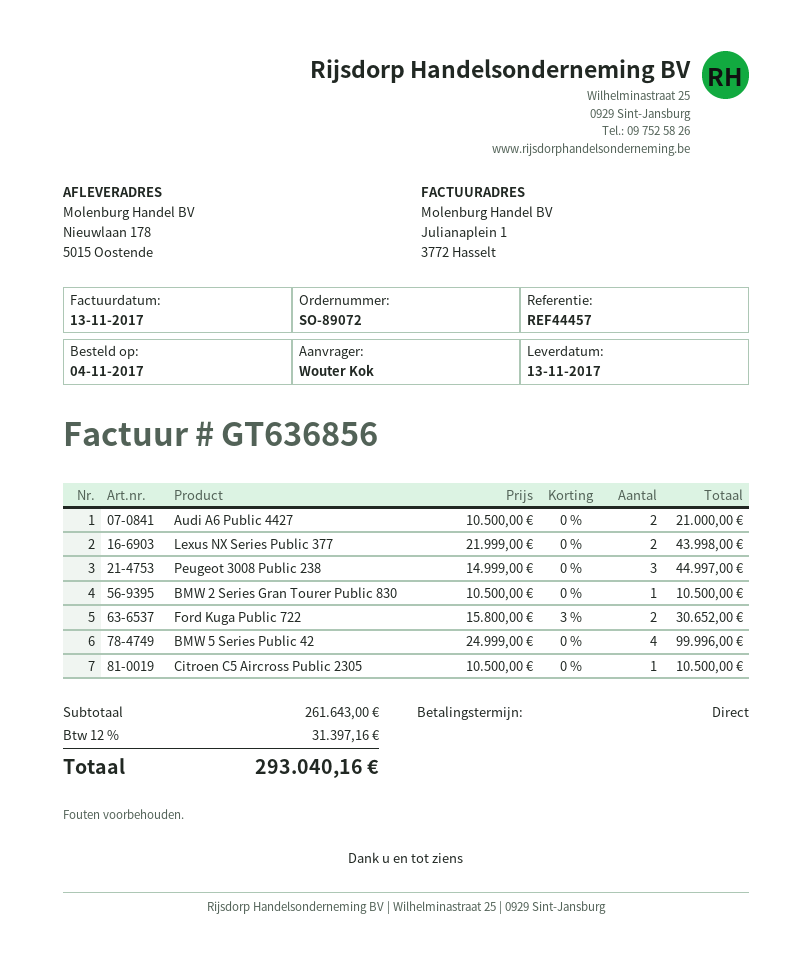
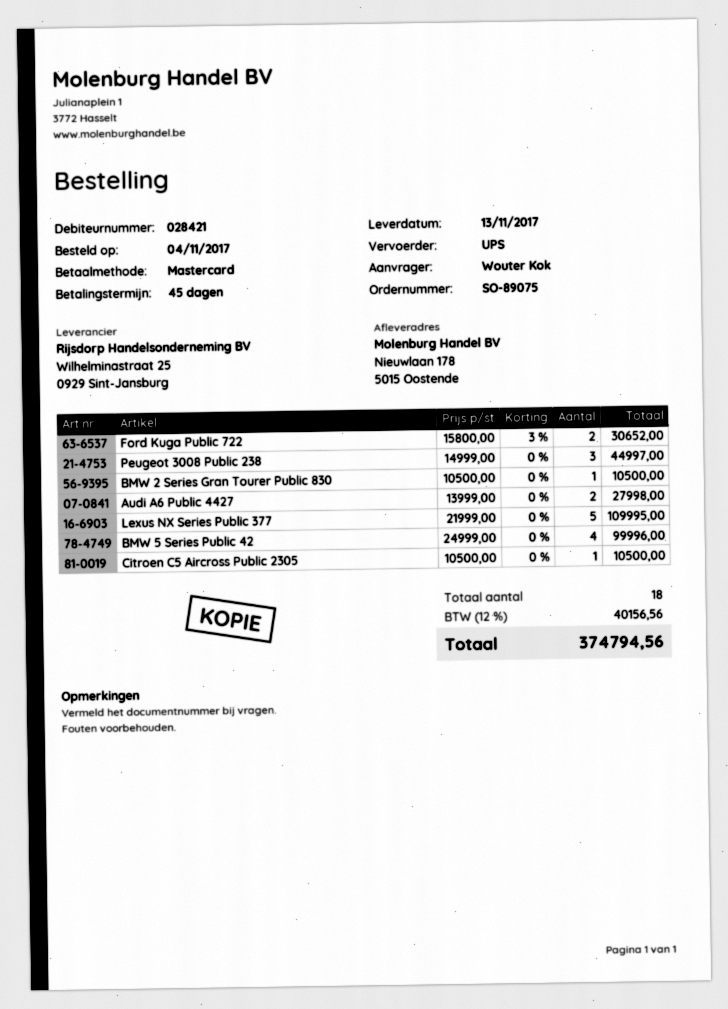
order number: SO-89072 -> SO-89075
payment terms: on receipt -> 45 days
Audi A6 Public 4427: 2 x 10500.00 = 21000.00 -> 2 x 13999.00 = 27998.00
Lexus NX Series Public 377: 2 x 21999.00 = 43998.00 -> 5 x 21999.00 = 109995.00
tax: 12% = 31397.16 -> 12% = 40156.56
total: 293040.16 -> 374794.56

